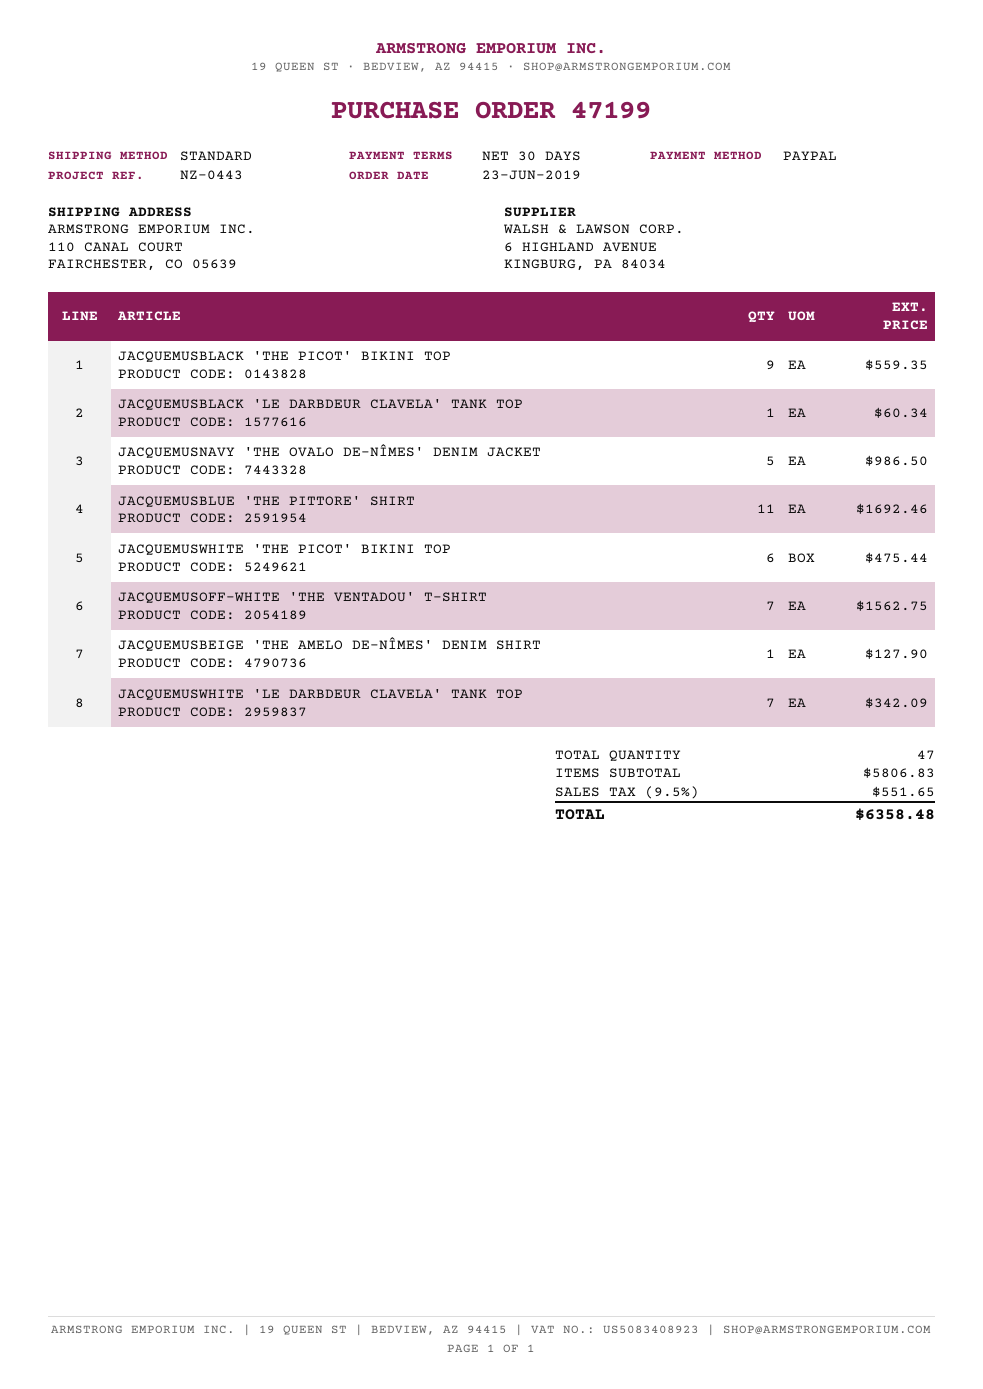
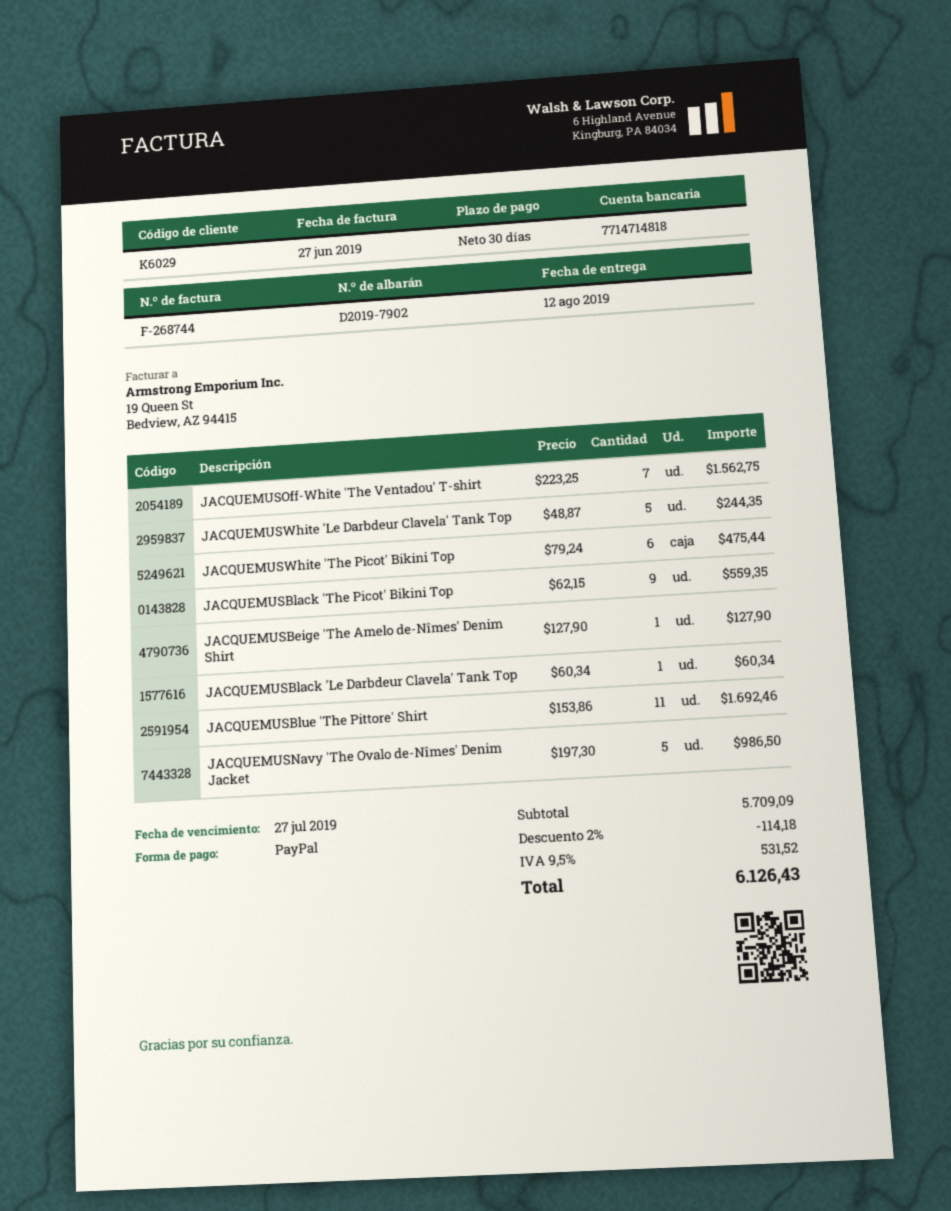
JACQUEMUSWHITE 'LE DARBDEUR CLAVELA' TANK TOP: 7 for 342.09 -> 5 for 244.35
subtotal: 5806.83 -> 5709.09
discount: none -> 2% = 114.18
tax: 9.5% = 551.65 -> 9.5% = 531.52
total: 6358.48 -> 6126.43

